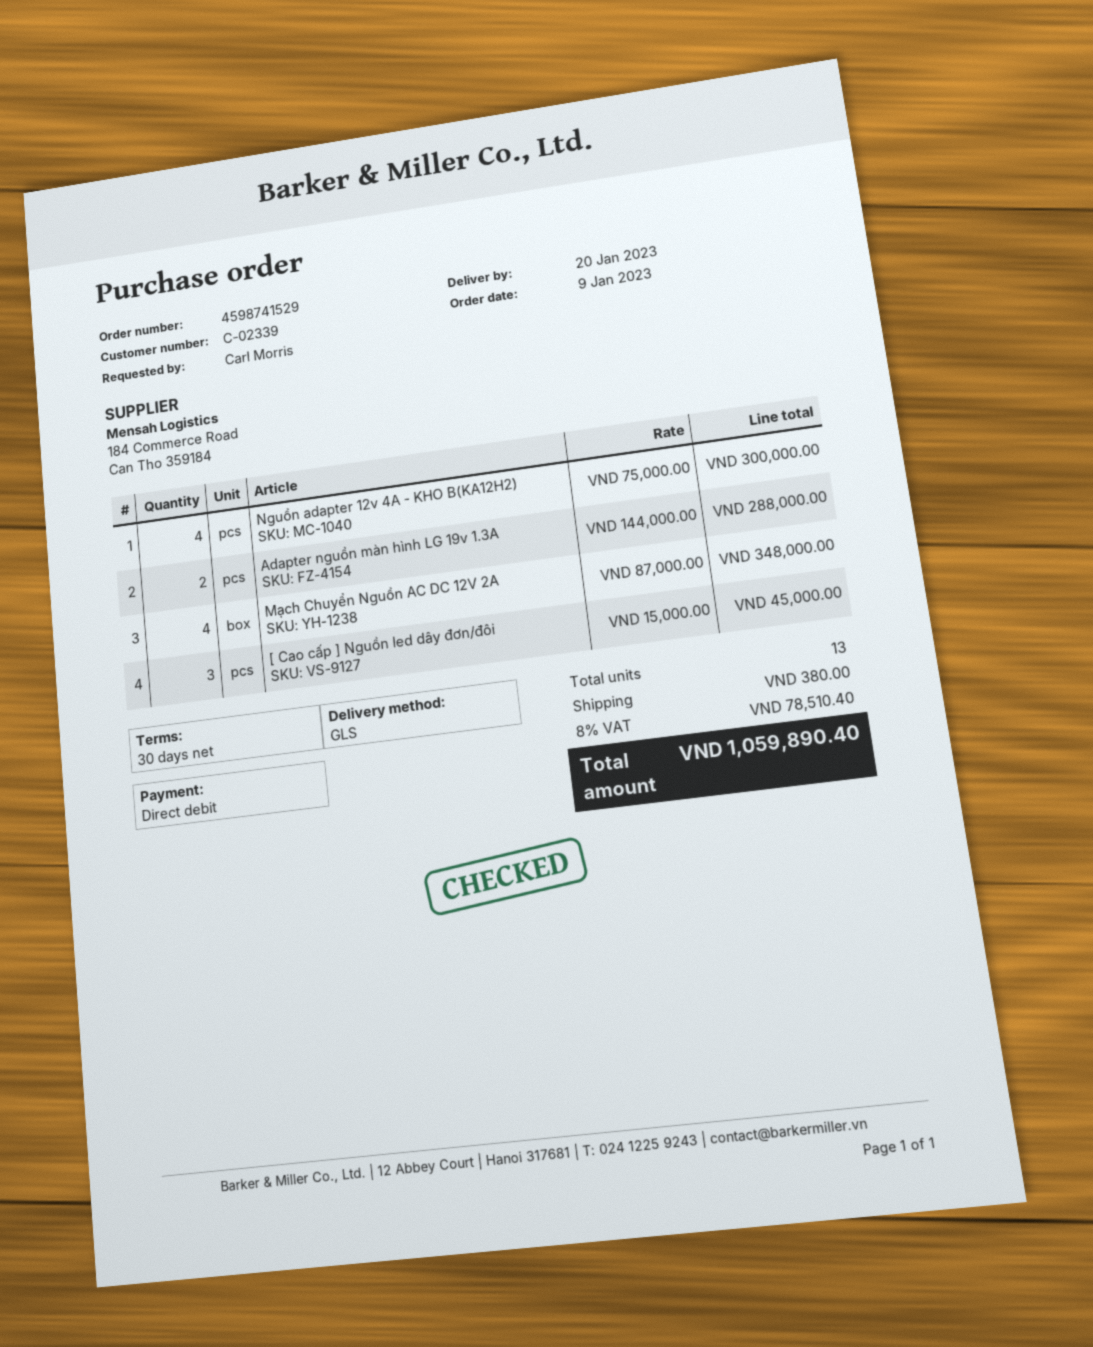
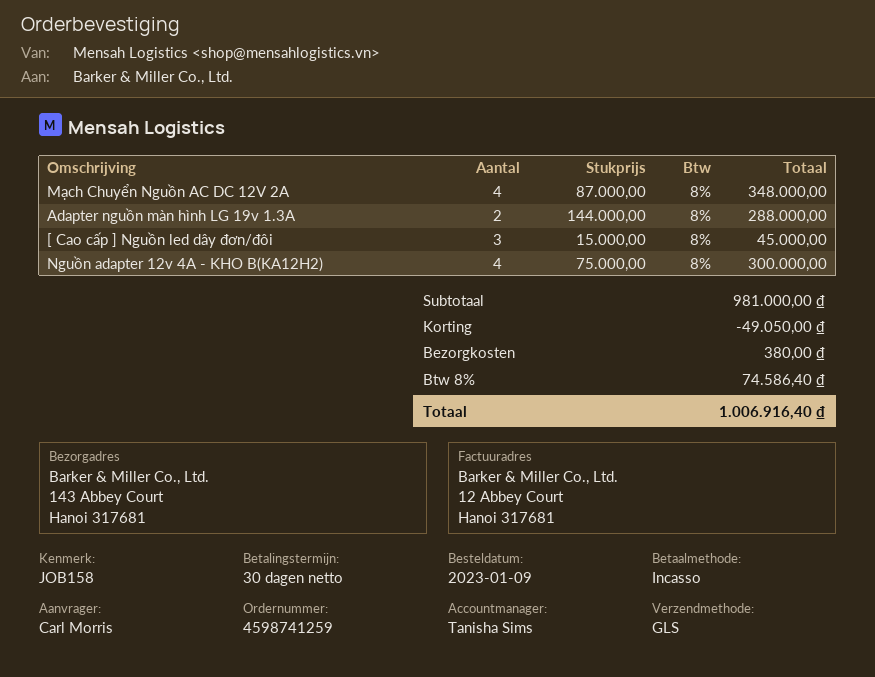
order number: 4598741529 -> 4598741259
discount: none -> 49050.00
tax: 8% = 78510.40 -> 8% = 74586.40
total: 1059890.40 -> 1006916.40

